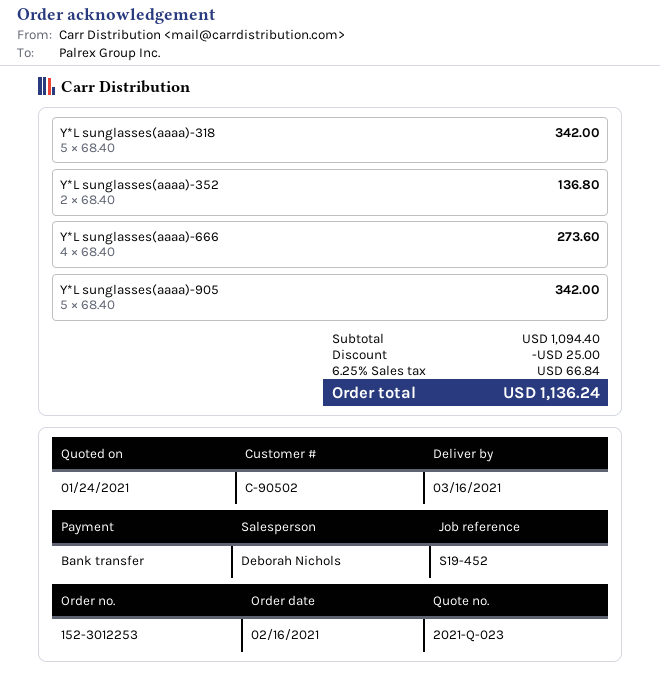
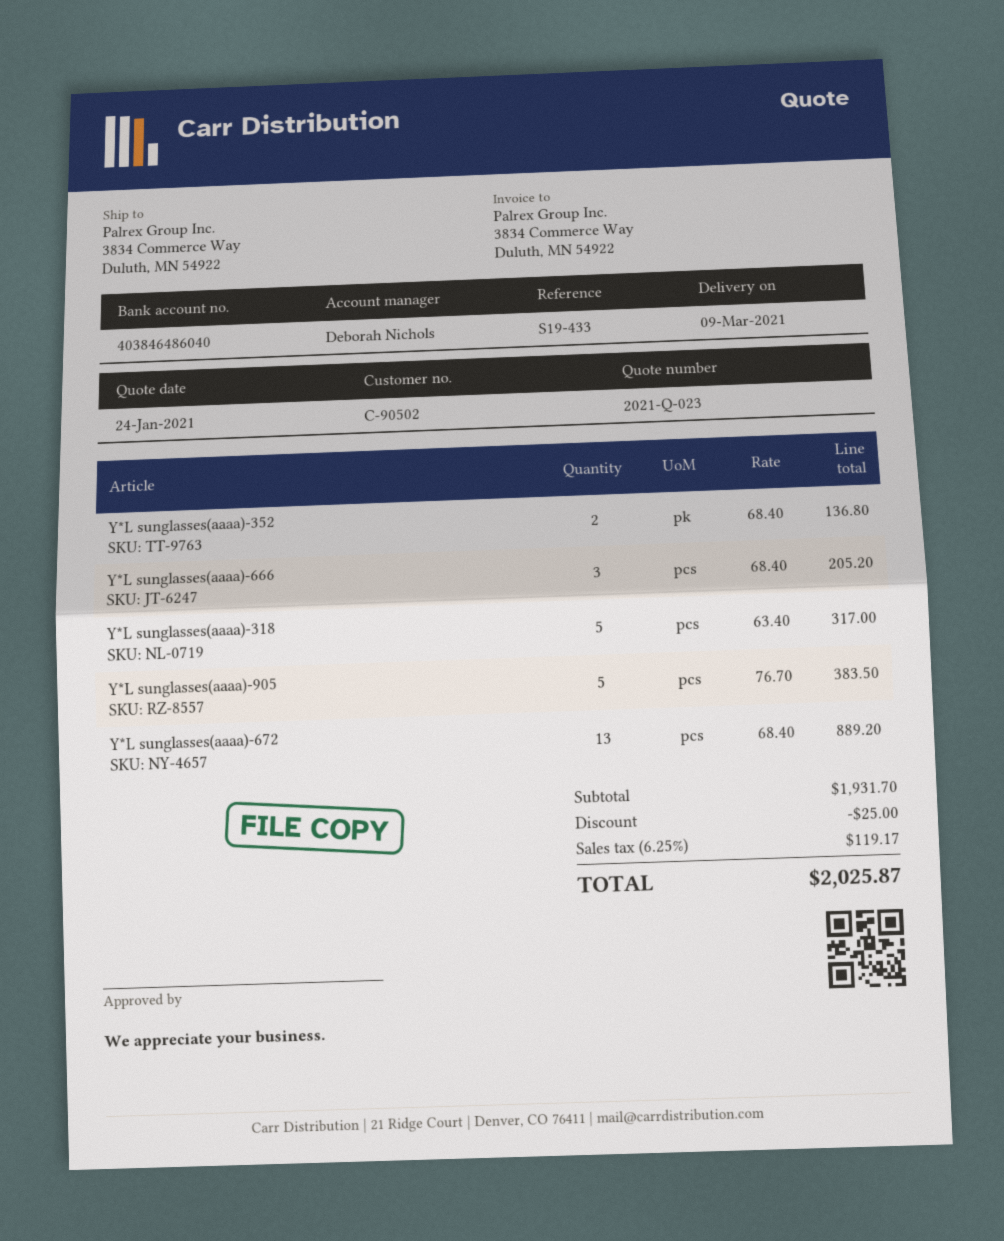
delivery date: 2021-03-16 -> 2021-03-09
reference: S19-452 -> S19-433
Y*L sunglasses(aaaa)-318: 5 x 68.40 = 342.00 -> 5 x 63.40 = 317.00
Y*L sunglasses(aaaa)-666: 4 x 68.40 = 273.60 -> 3 x 68.40 = 205.20
Y*L sunglasses(aaaa)-905: 5 x 68.40 = 342.00 -> 5 x 76.70 = 383.50
Y*L sunglasses(aaaa)-672: none -> 13 x 68.40 = 889.20
subtotal: 1094.40 -> 1931.70
tax: 6.25% = 66.84 -> 6.25% = 119.17
total: 1136.24 -> 2025.87

